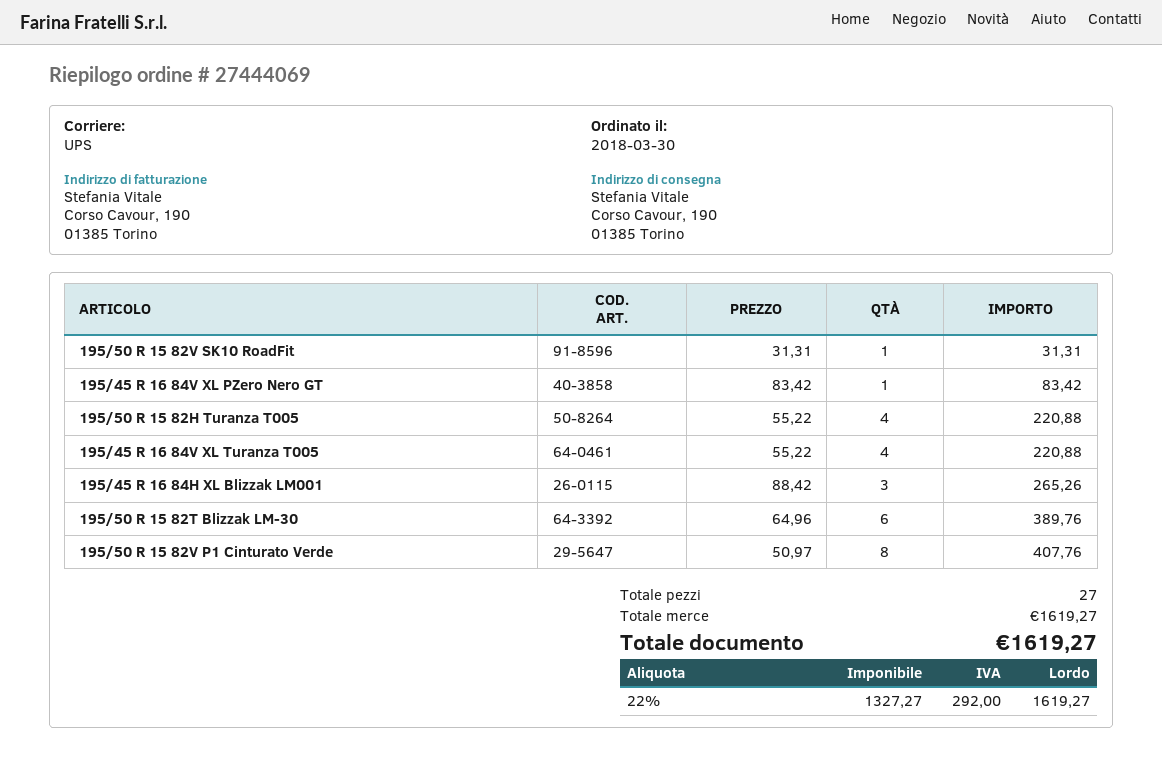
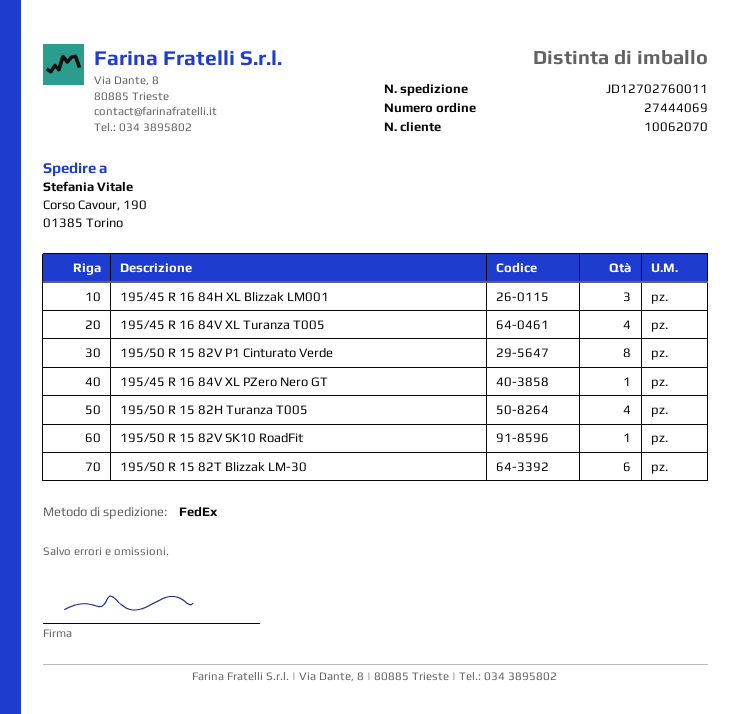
shipping method: UPS -> FedEx

